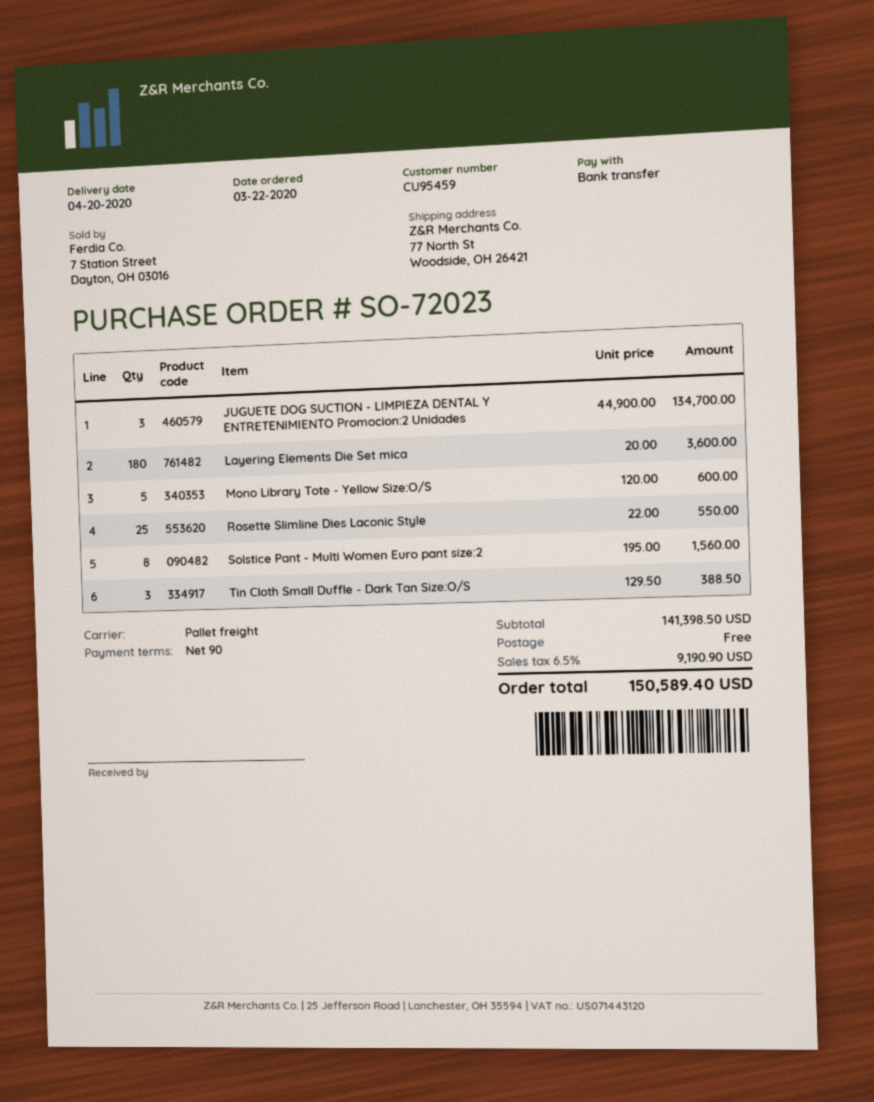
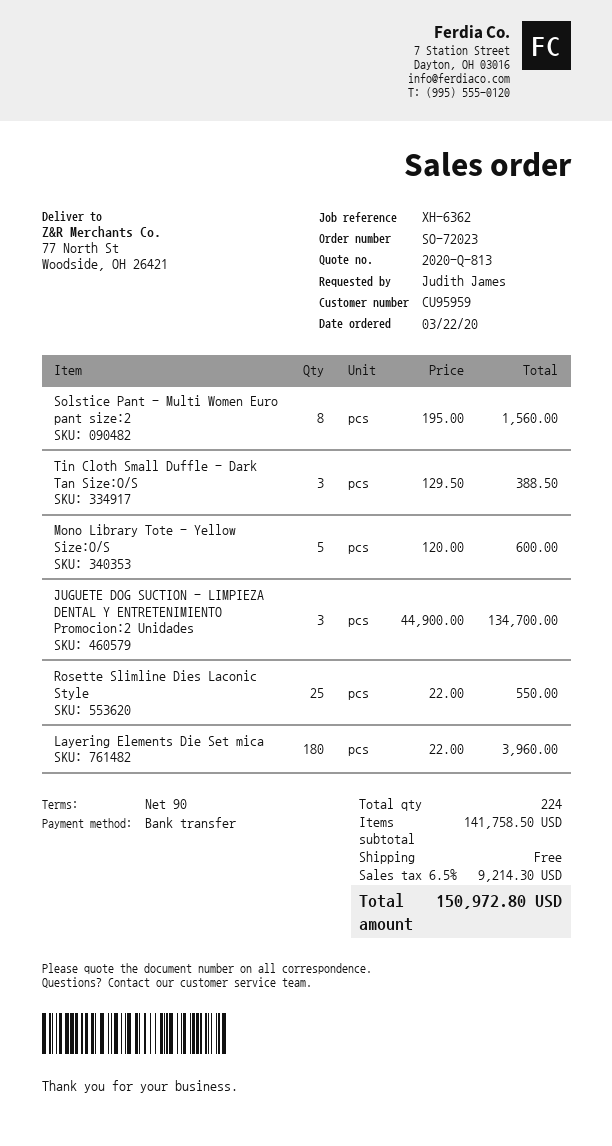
customer number: CU95459 -> CU95959
Layering Elements Die Set mica: 180 x 20.00 = 3600.00 -> 180 x 22.00 = 3960.00
subtotal: 141398.50 -> 141758.50
tax: 6.5% = 9190.90 -> 6.5% = 9214.30
total: 150589.40 -> 150972.80

